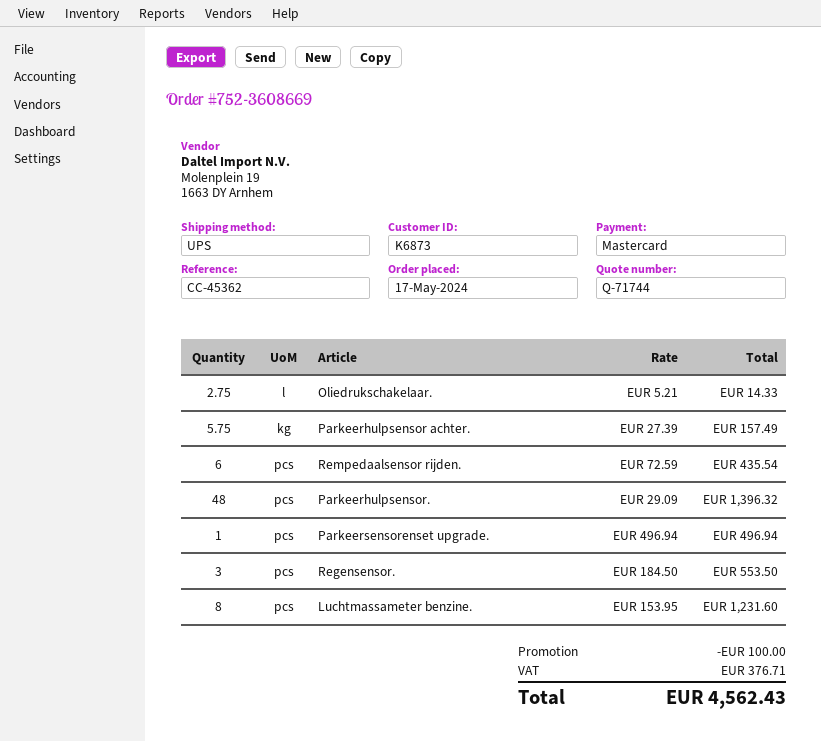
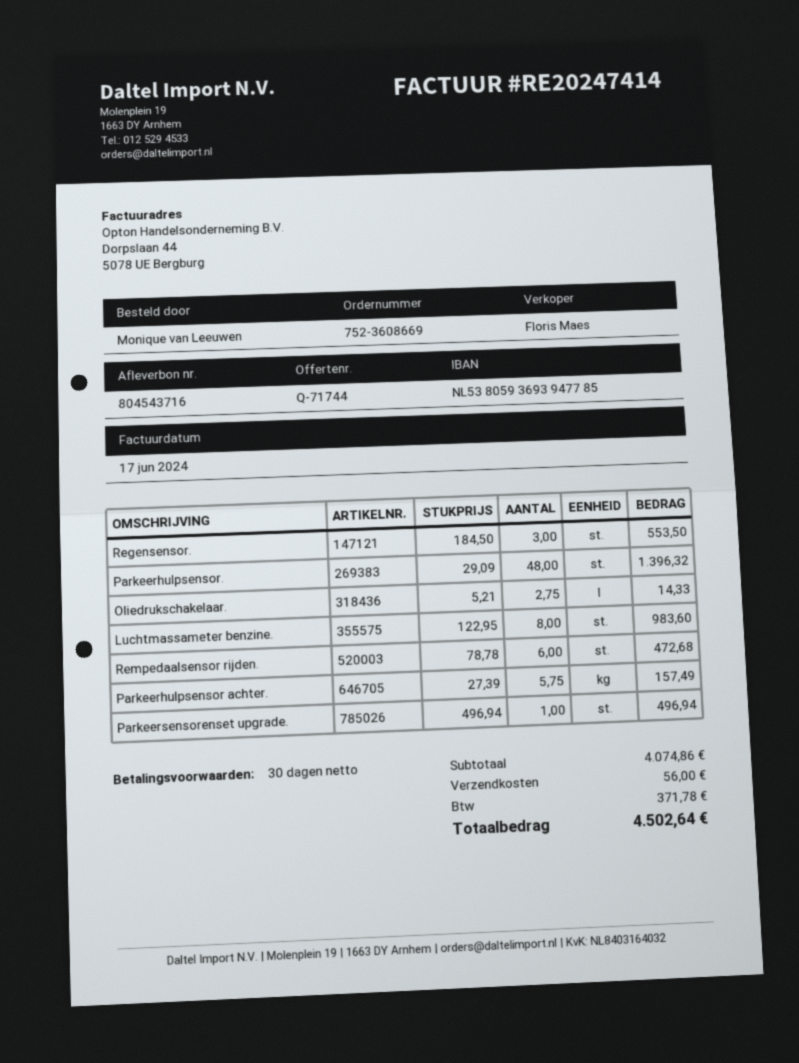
Rempedaalsensor rijden.: 6 x 72.59 = 435.54 -> 6 x 78.78 = 472.68
Luchtmassameter benzine.: 8 x 153.95 = 1231.60 -> 8 x 122.95 = 983.60
discount: 100.00 -> none
shipping: none -> 56.00
tax: 376.71 -> 371.78
total: 4562.43 -> 4502.64

